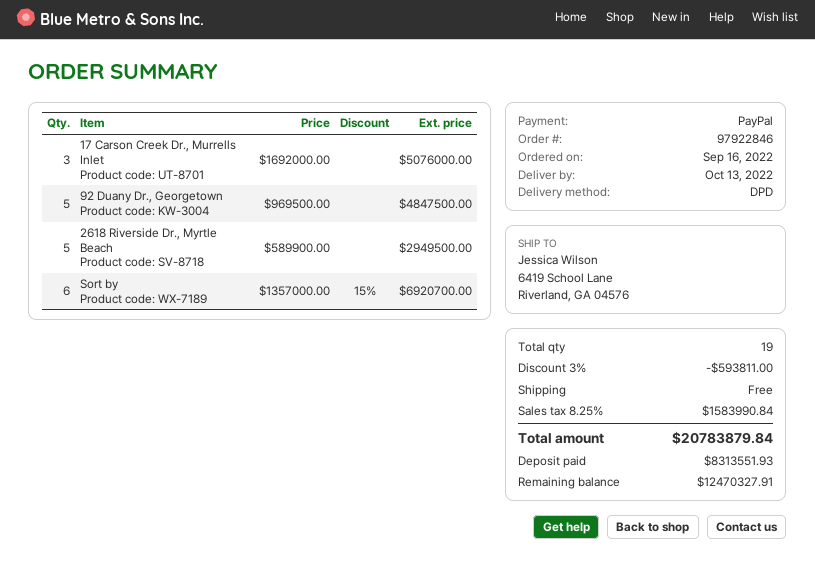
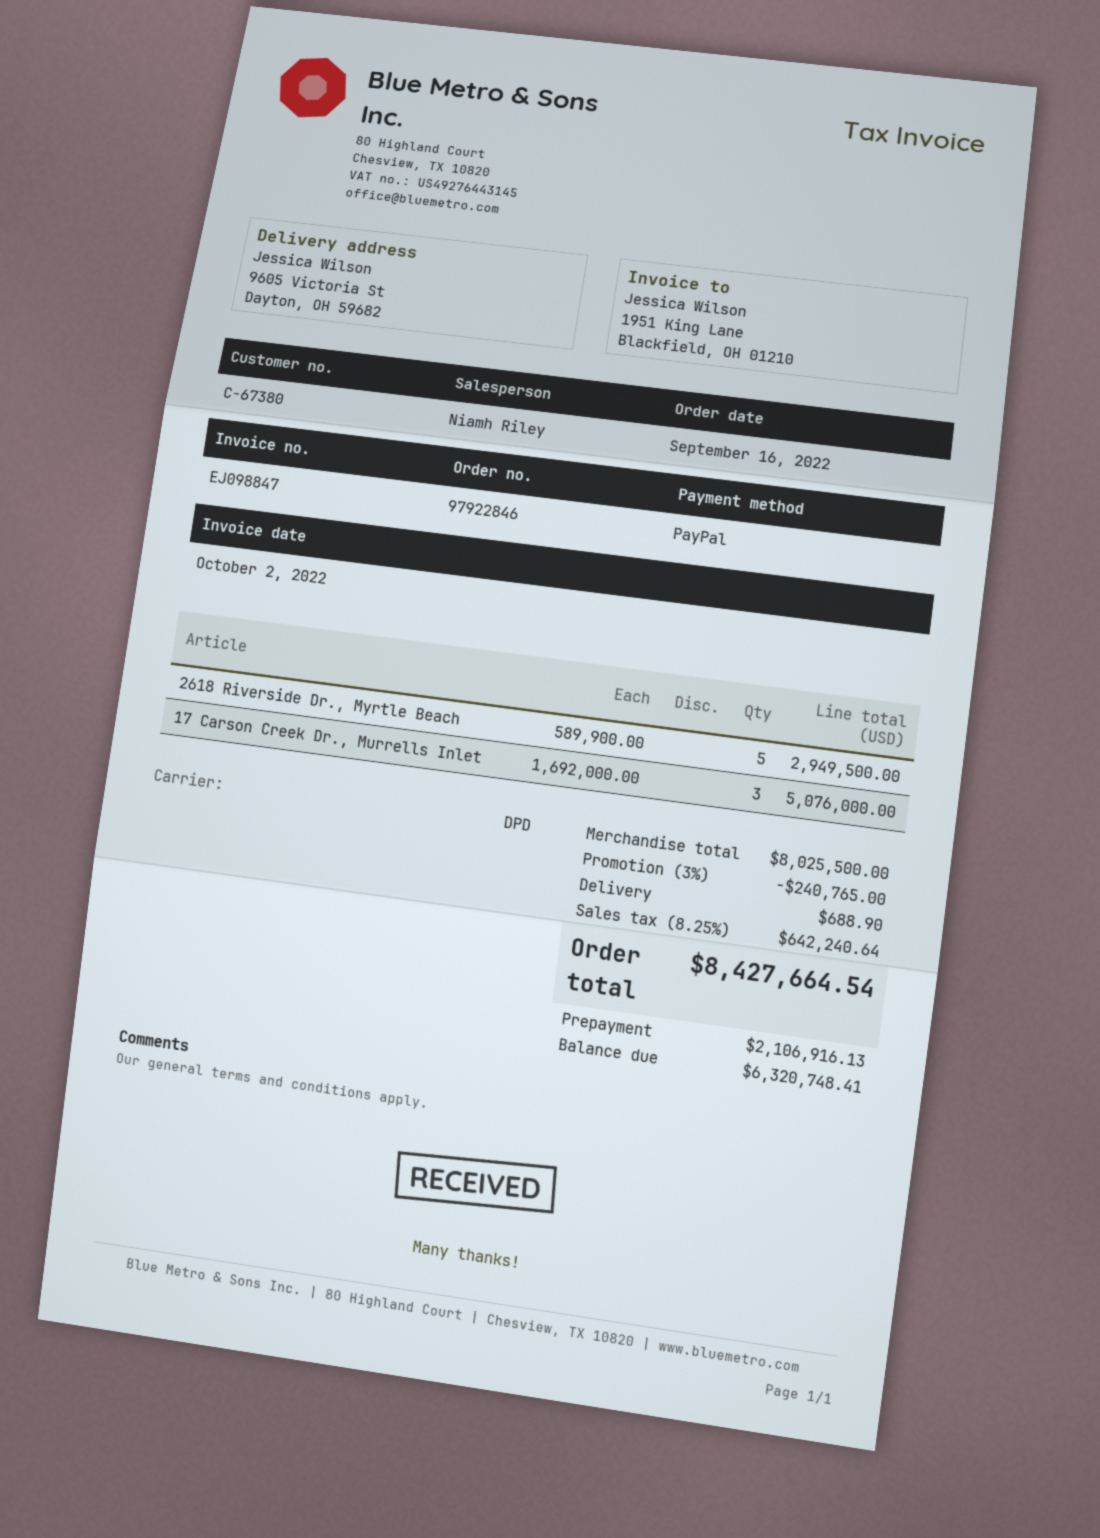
ship to: 6419 School Lane, Riverland, GA 04576 -> 9605 Victoria St, Dayton, OH 59682
92 Duany Dr., Georgetown: 5 x 969500.00 = 4847500.00 -> none
Sort by: 6 x 1357000.00 - 15% = 6920700.00 -> none
discount: 3% = 593811.00 -> 3% = 240765.00
shipping: 0.00 -> 688.90
tax: 8.25% = 1583990.84 -> 8.25% = 642240.64
total: 20783879.84 -> 8427664.54
deposit: 8313551.93 -> 2106916.13
balance: 12470327.91 -> 6320748.41

